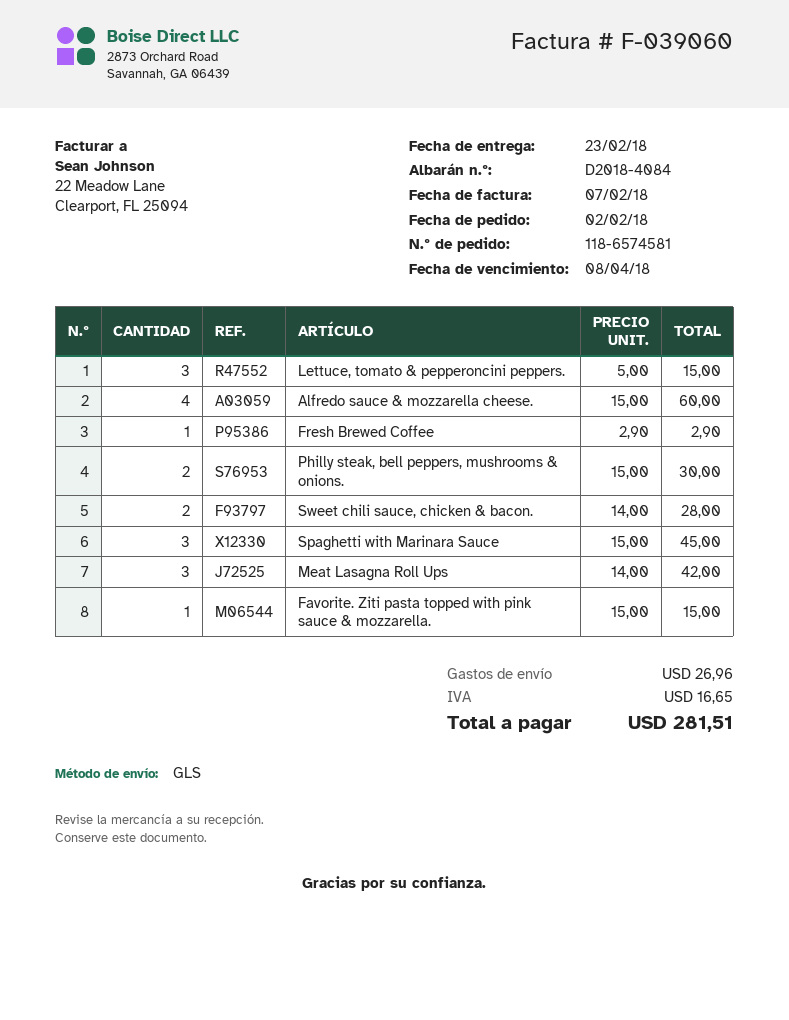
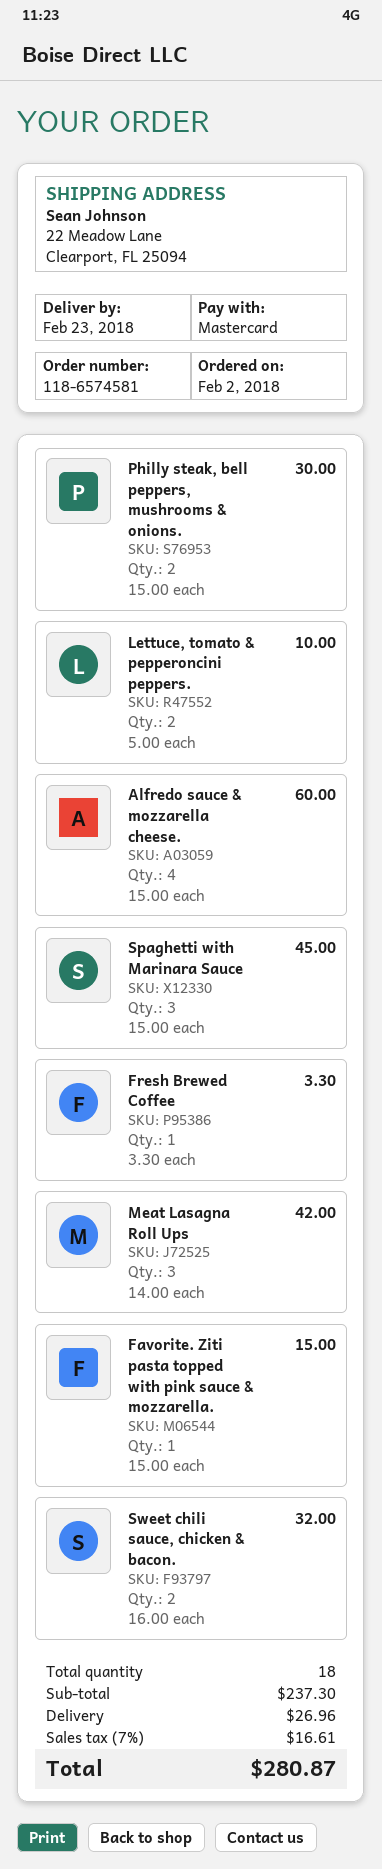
Lettuce, tomato & pepperoncini peppers.: 3 x 5.00 = 15.00 -> 2 x 5.00 = 10.00
Fresh Brewed Coffee: 1 x 2.90 = 2.90 -> 1 x 3.30 = 3.30
Sweet chili sauce, chicken & bacon.: 2 x 14.00 = 28.00 -> 2 x 16.00 = 32.00
tax: 16.65 -> 16.61
total: 281.51 -> 280.87

